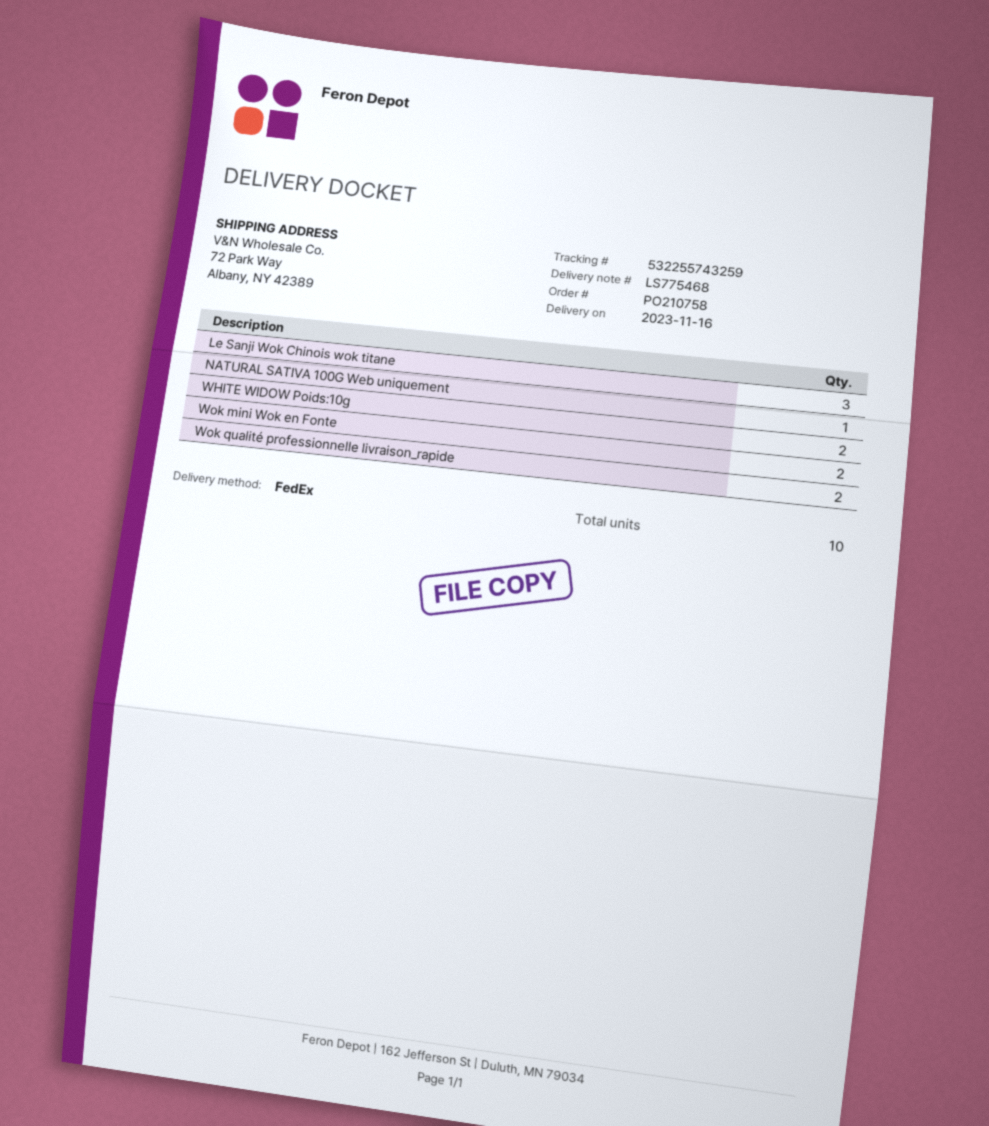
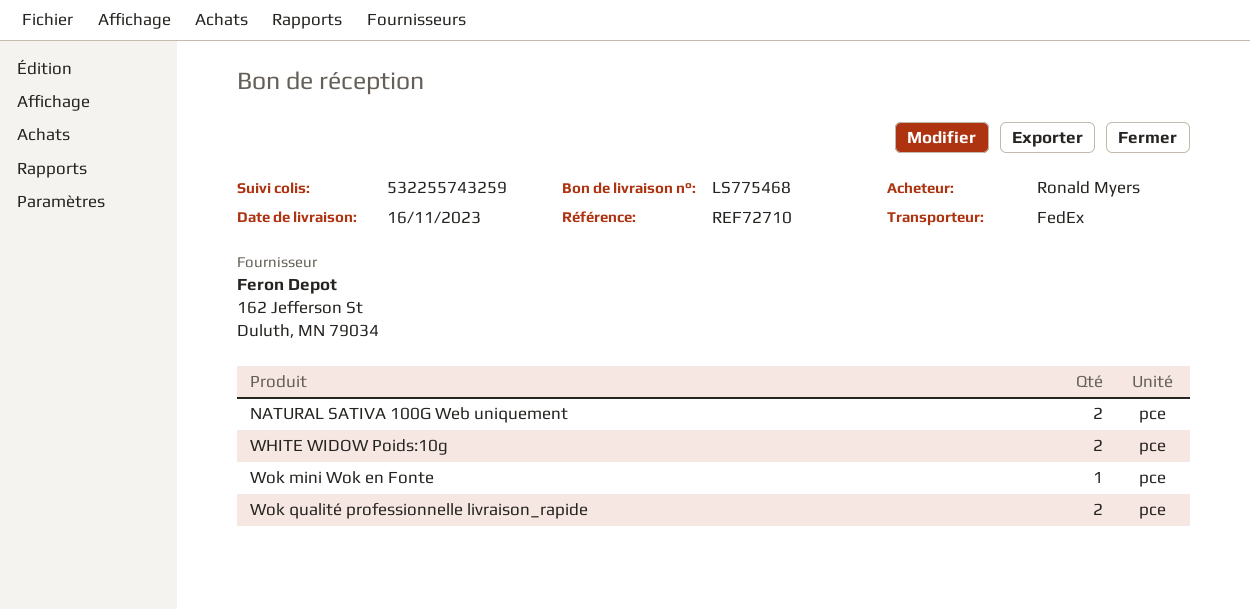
Le Sanji Wok Chinois wok titane: 3 -> none
NATURAL SATIVA 100G Web uniquement: 1 -> 2
Wok mini Wok en Fonte: 2 -> 1

